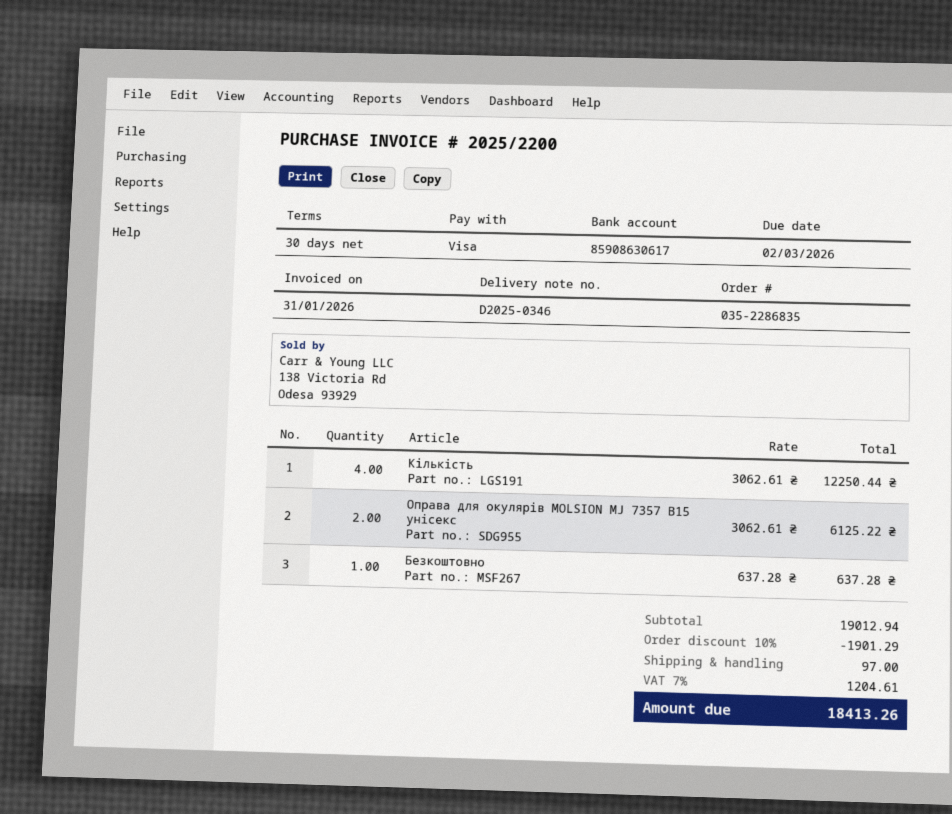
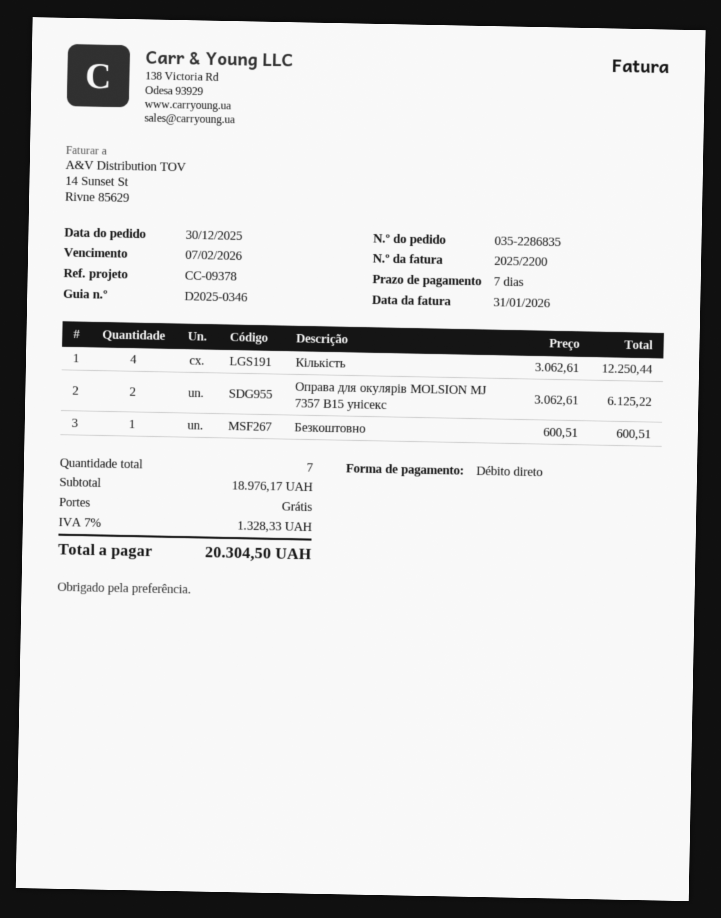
payment terms: 30 days -> 7 days
due date: 2026-03-02 -> 2026-02-07
payment method: Visa -> direct debit
Безкоштовно: 1 x 637.28 = 637.28 -> 1 x 600.51 = 600.51
subtotal: 19012.94 -> 18976.17
discount: 10% = 1901.29 -> none
shipping: 97.00 -> 0.00
tax: 7% = 1204.61 -> 7% = 1328.33
total: 18413.26 -> 20304.50

